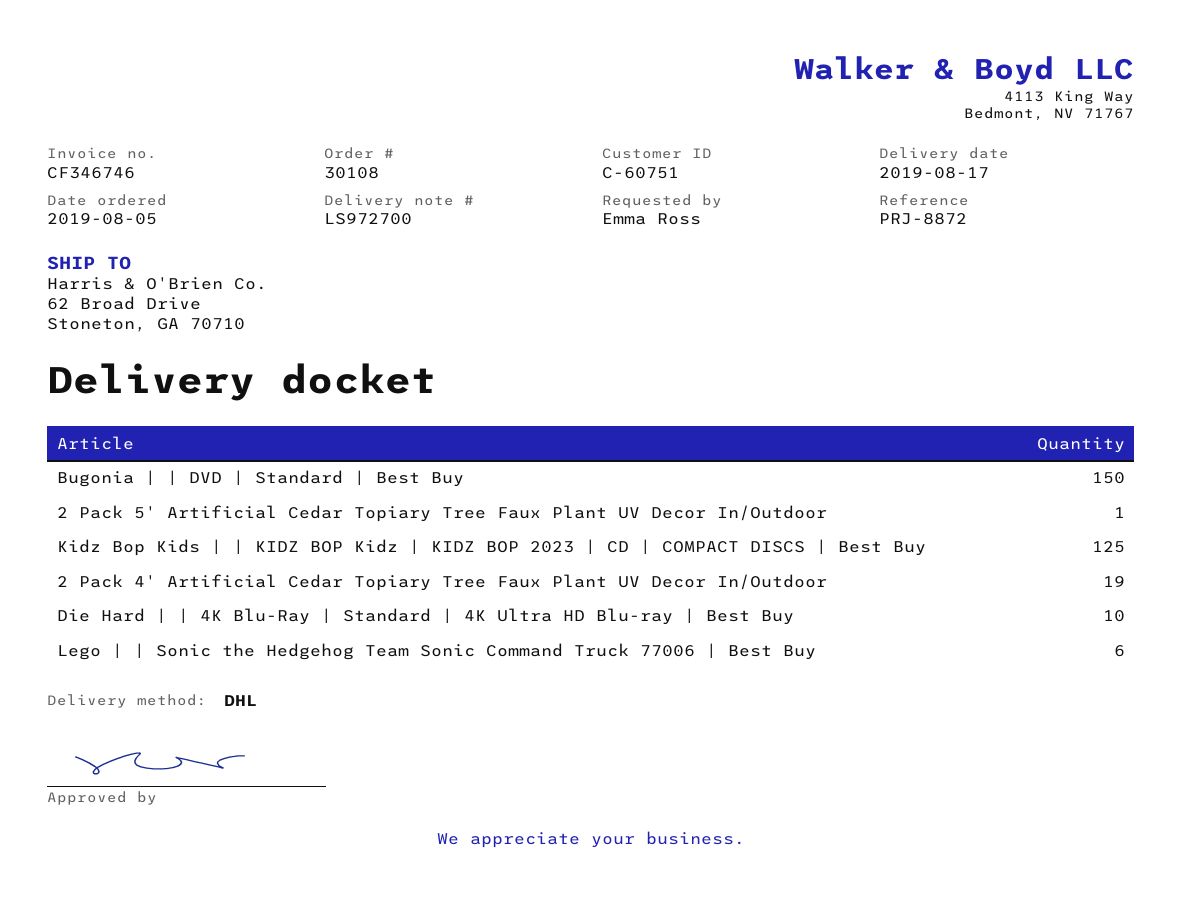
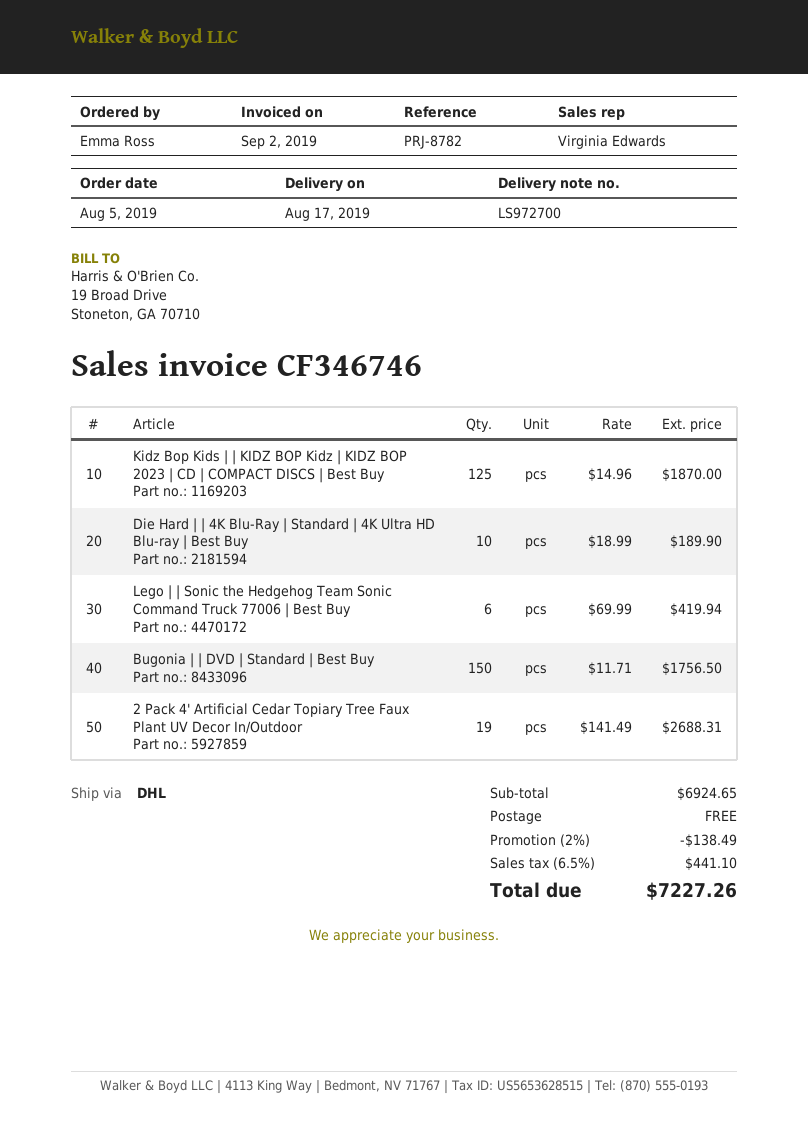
reference: PRJ-8872 -> PRJ-8782
2 Pack 5' Artificial Cedar Topiary Tree Faux Plant UV Decor In/Outdoor: 1 -> none

